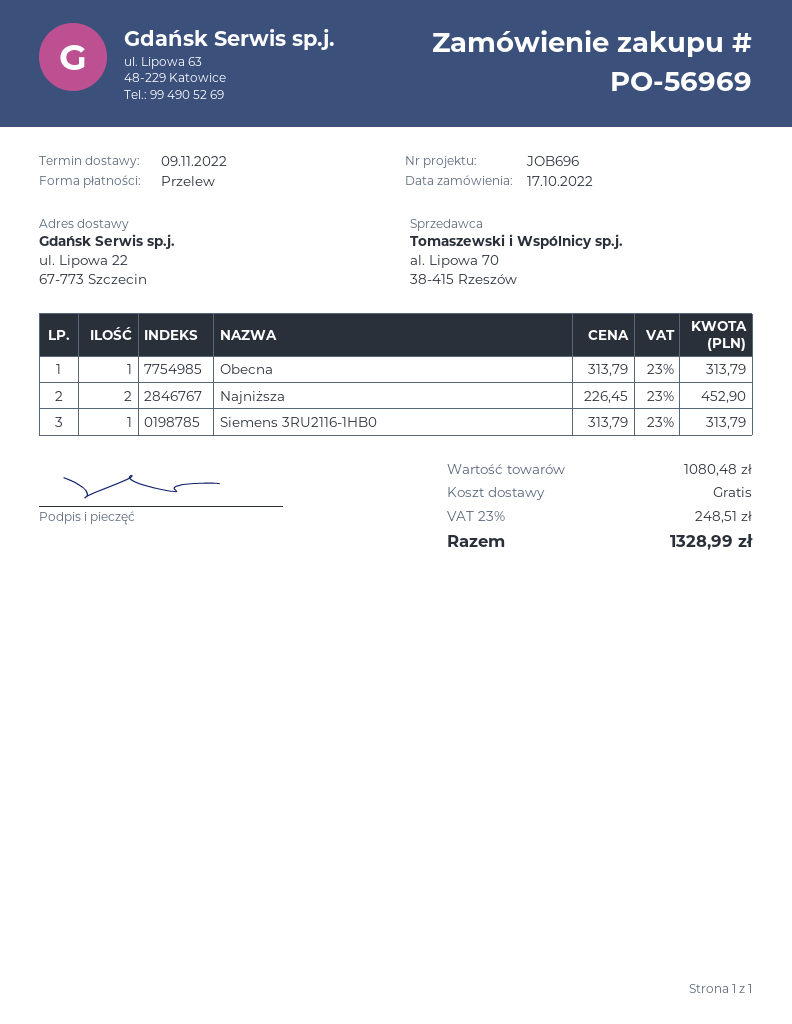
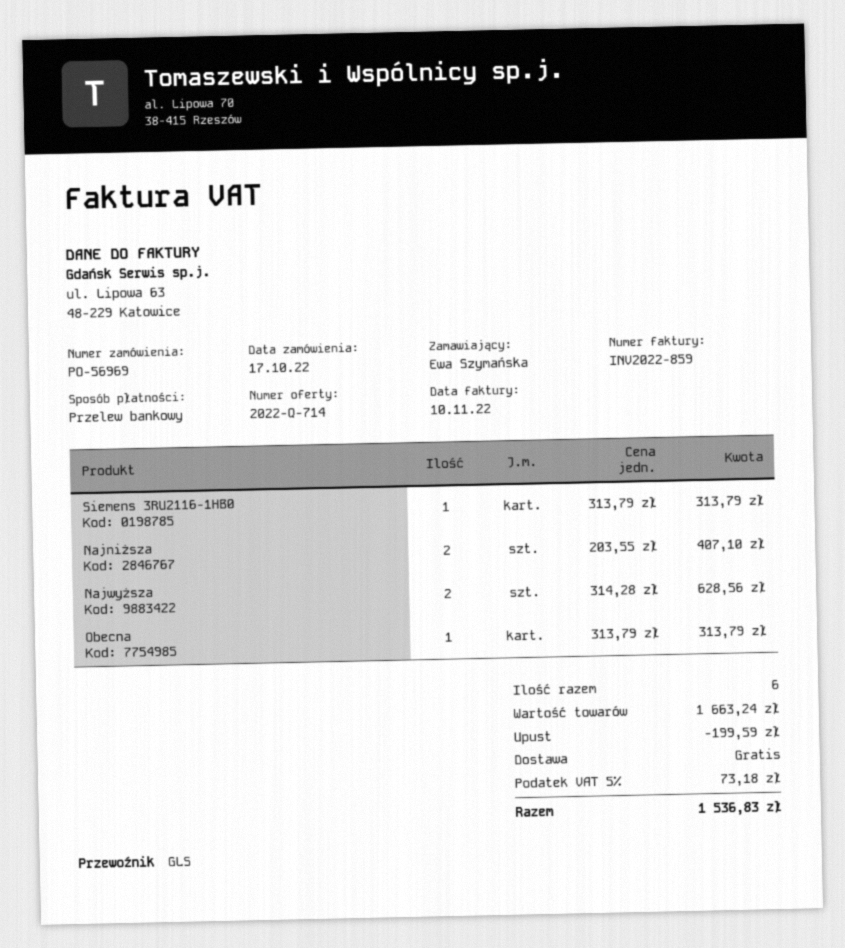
Najniższa: 2 x 226.45 = 452.90 -> 2 x 203.55 = 407.10
Najwyższa: none -> 2 x 314.28 = 628.56
subtotal: 1080.48 -> 1663.24
discount: none -> 199.59
tax: 23% = 248.51 -> 5% = 73.18
total: 1328.99 -> 1536.83

